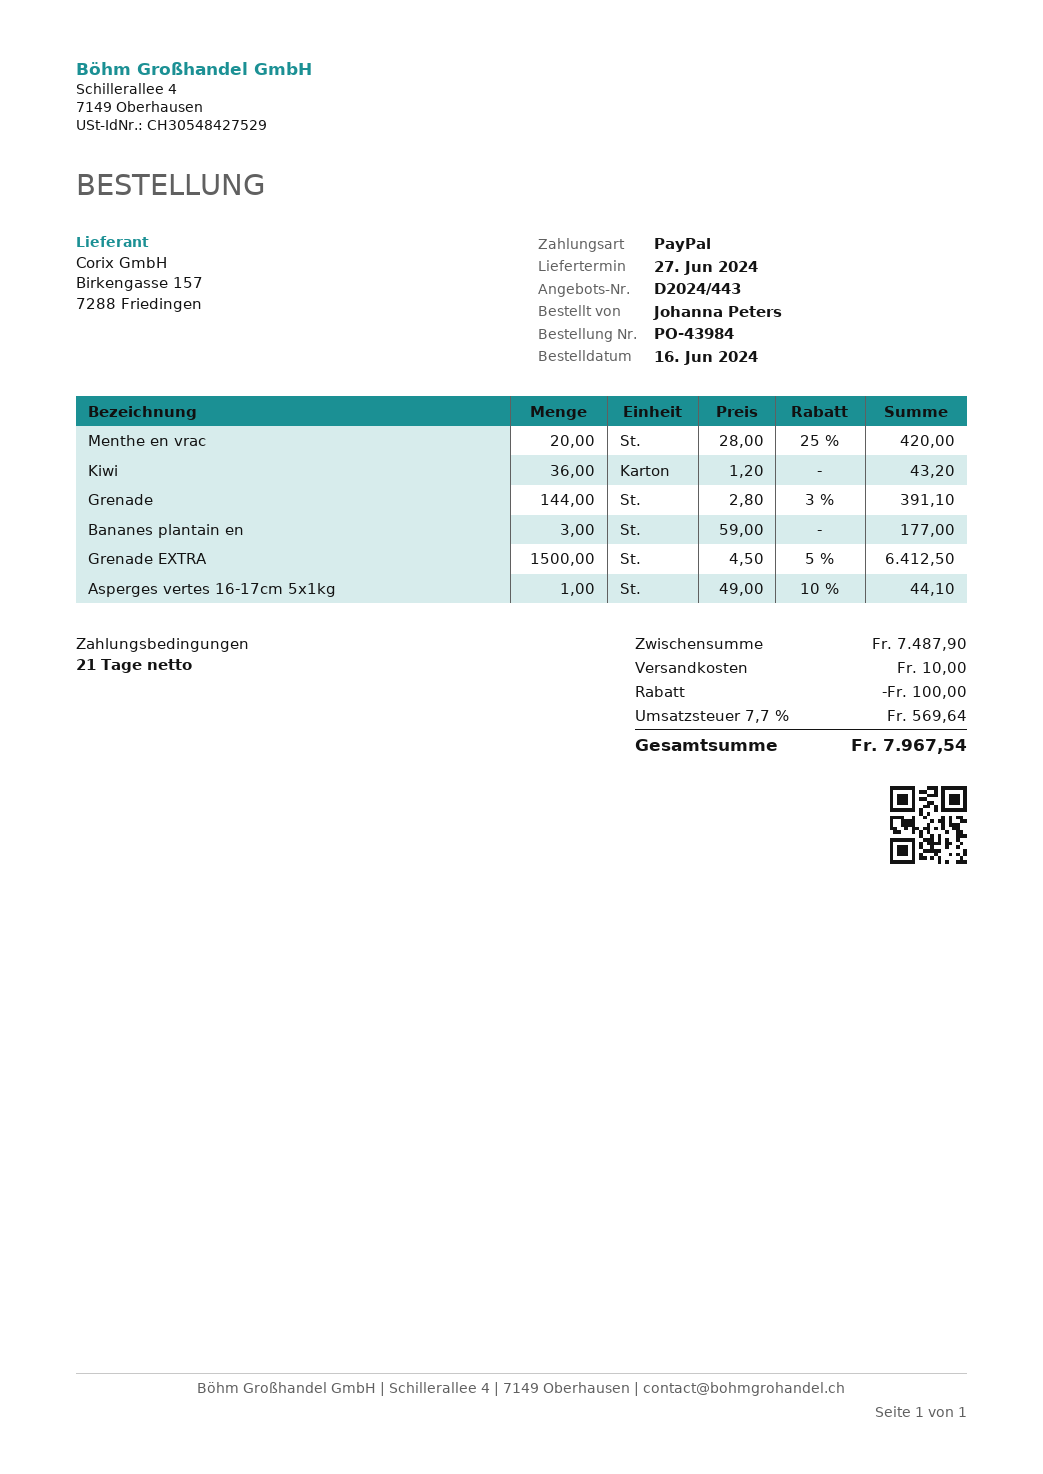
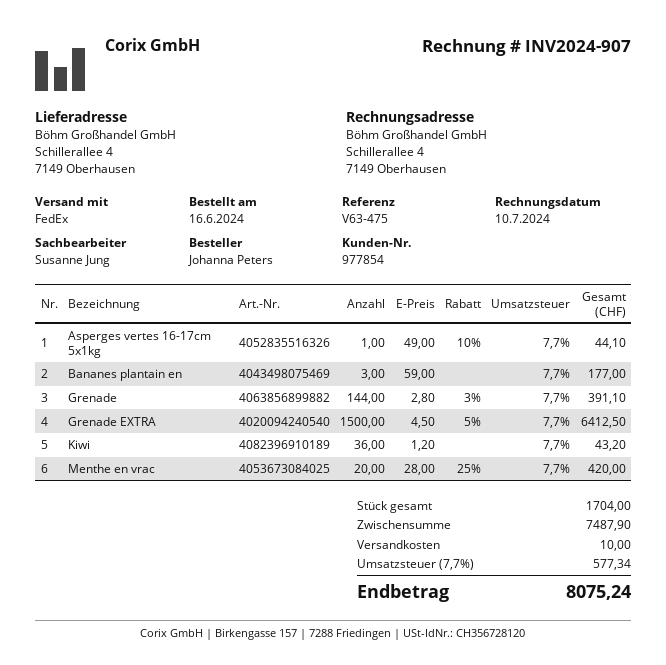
discount: 100.00 -> none
tax: 7.7% = 569.64 -> 7.7% = 577.34
total: 7967.54 -> 8075.24

